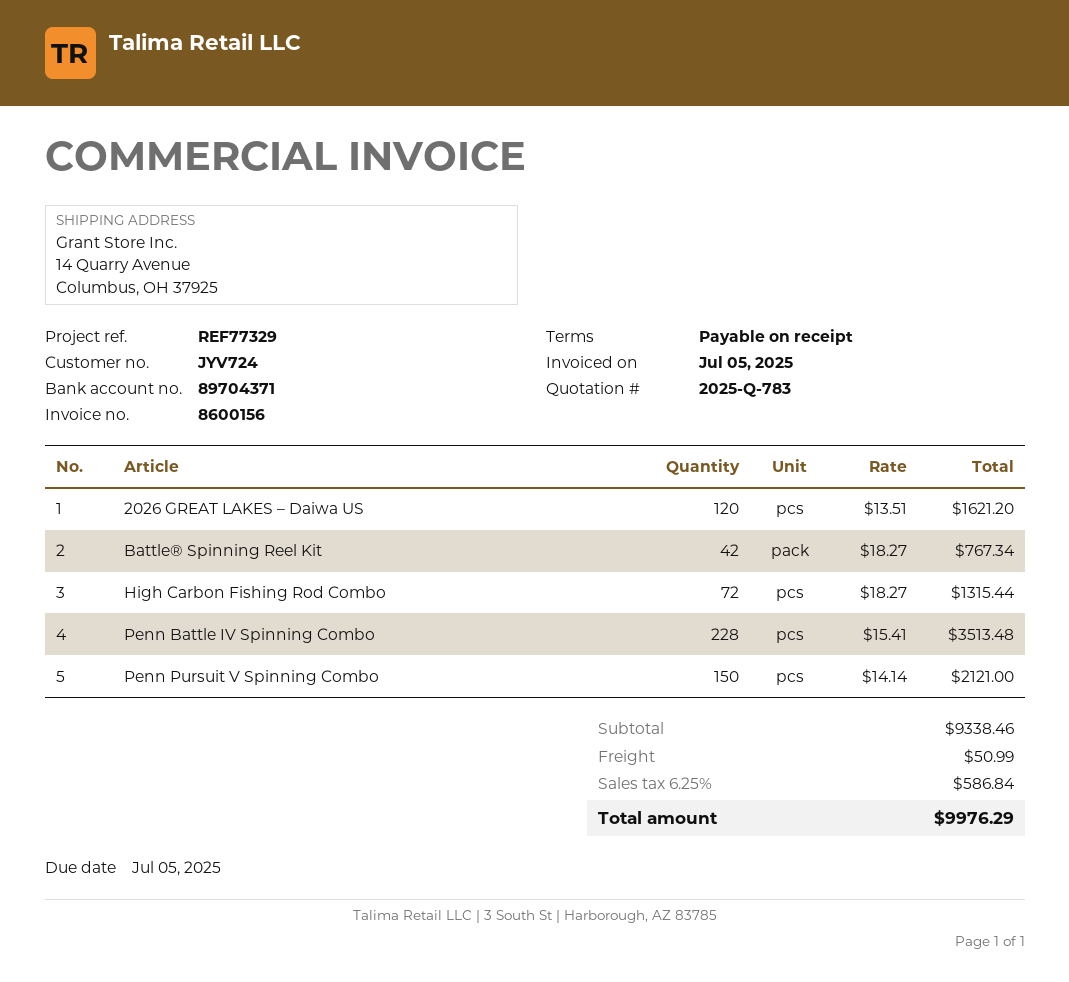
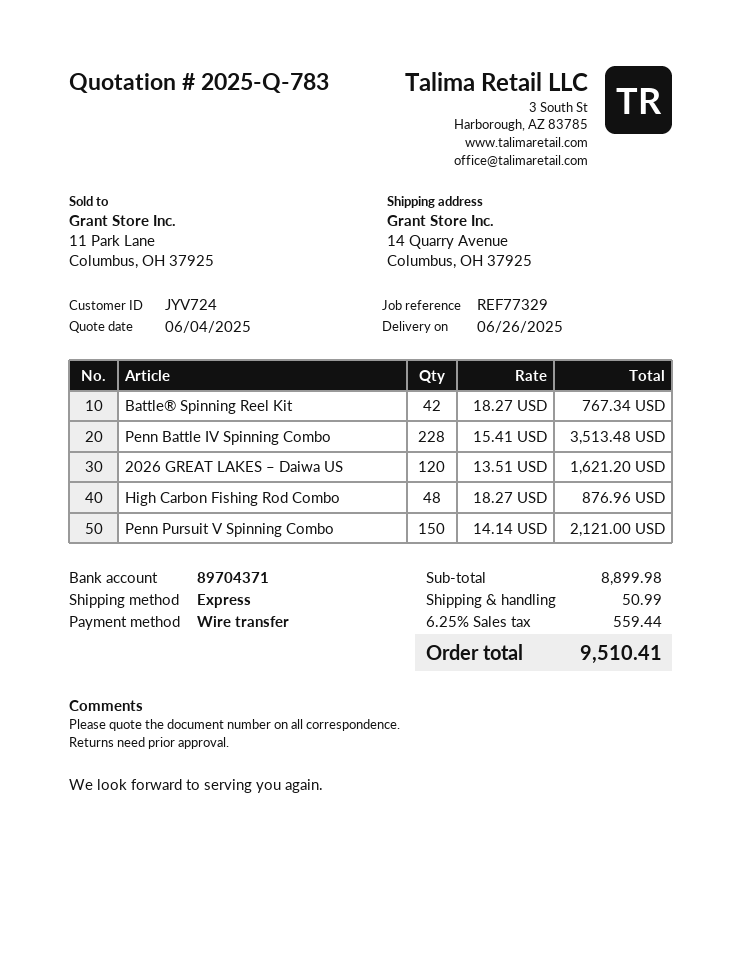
High Carbon Fishing Rod Combo: 72 x 18.27 = 1315.44 -> 48 x 18.27 = 876.96
subtotal: 9338.46 -> 8899.98
tax: 6.25% = 586.84 -> 6.25% = 559.44
total: 9976.29 -> 9510.41

